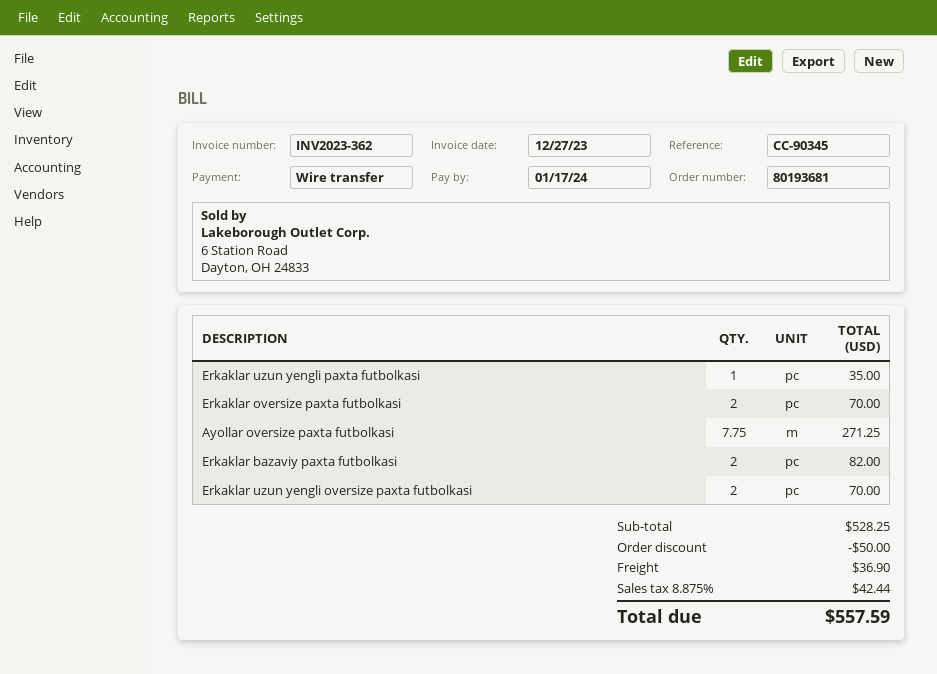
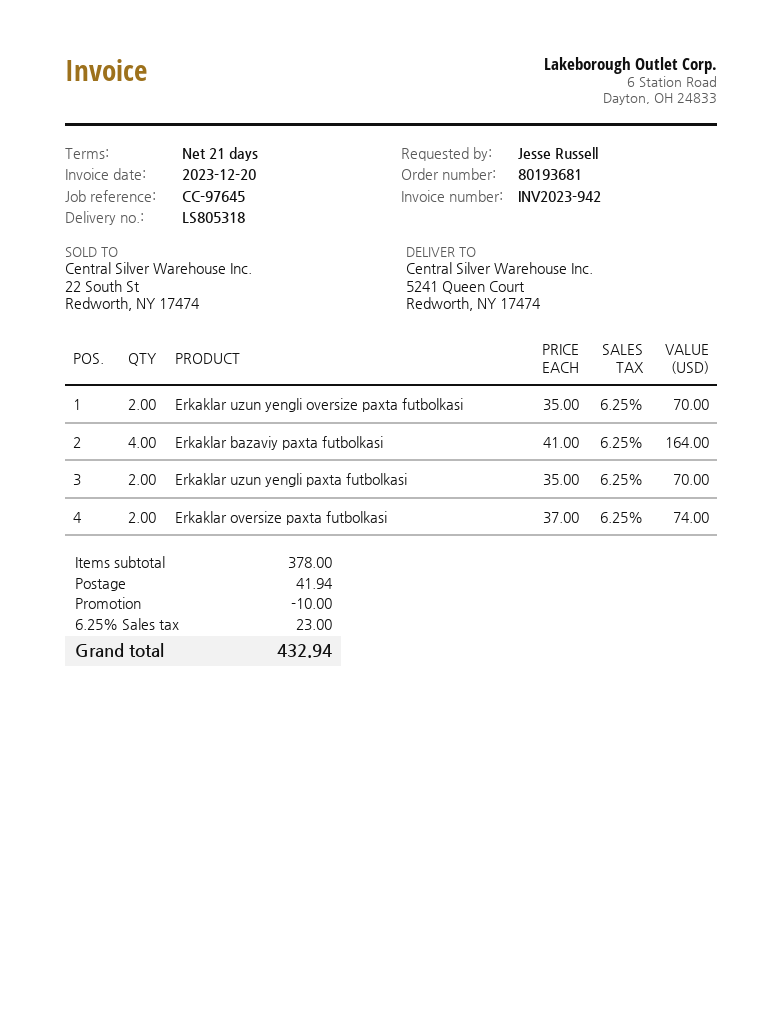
invoice number: INV2023-362 -> INV2023-942
invoice date: 2023-12-27 -> 2023-12-20
reference: CC-90345 -> CC-97645
Erkaklar uzun yengli paxta futbolkasi: 1 for 35.00 -> 2 for 70.00
Erkaklar oversize paxta futbolkasi: 2 for 70.00 -> 2 for 74.00
Ayollar oversize paxta futbolkasi: 7.75 for 271.25 -> none
Erkaklar bazaviy paxta futbolkasi: 2 for 82.00 -> 4 for 164.00
subtotal: 528.25 -> 378.00
discount: 50.00 -> 10.00
shipping: 36.90 -> 41.94
tax: 8.875% = 42.44 -> 6.25% = 23.00
total: 557.59 -> 432.94

